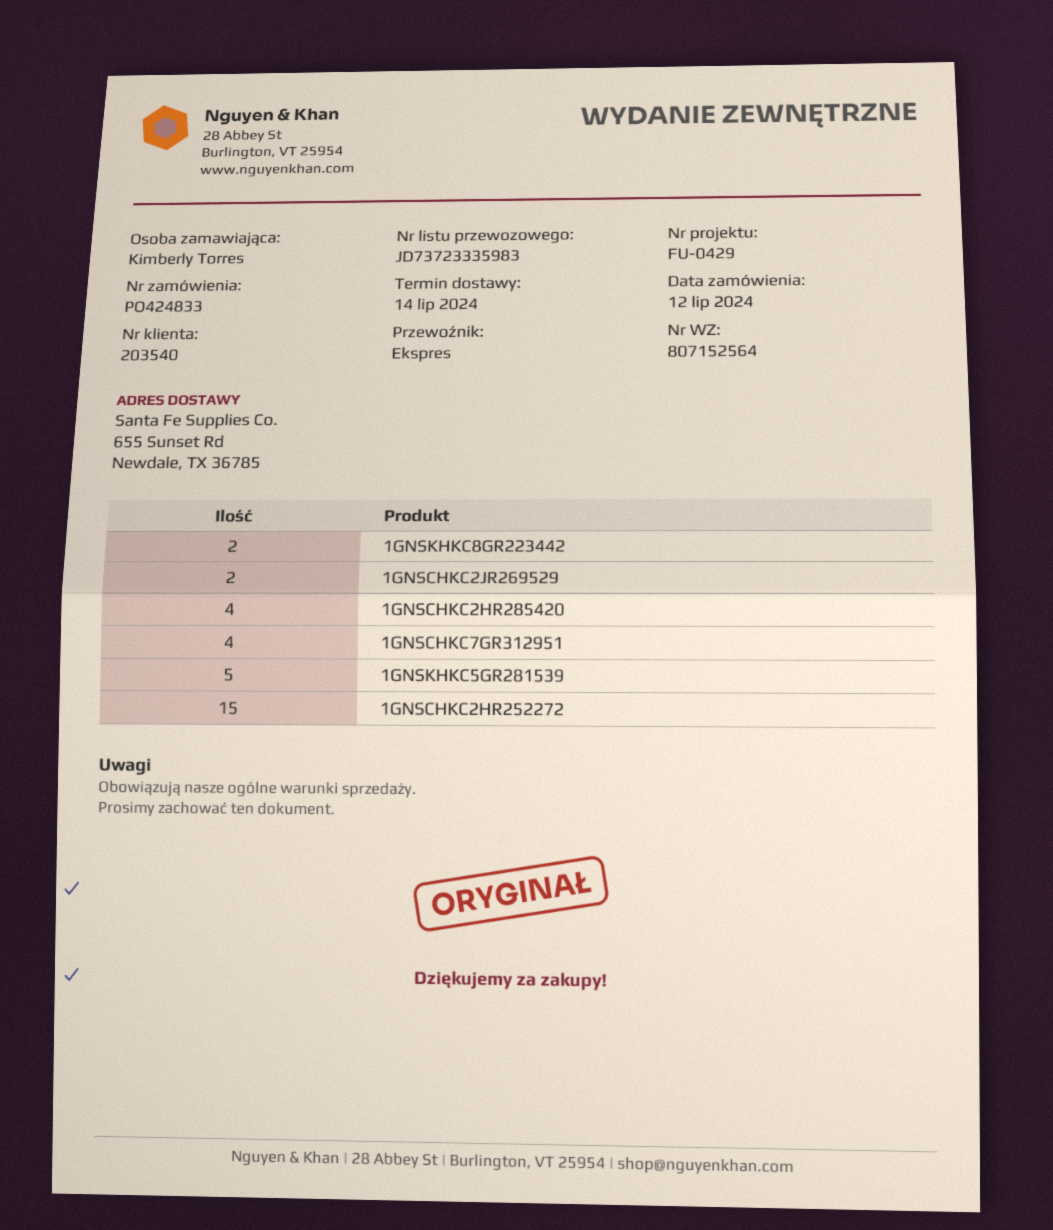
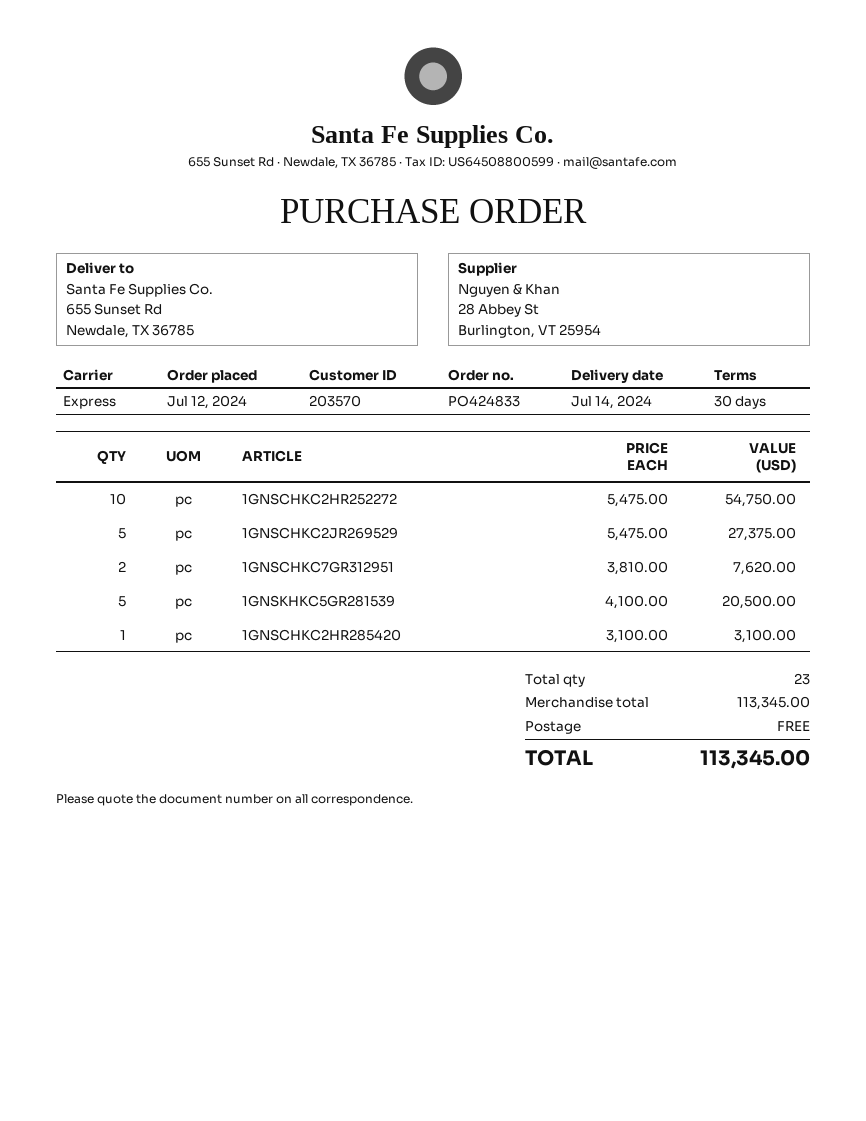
customer number: 203540 -> 203570
1GNSKHKC8GR223442: 2 -> none
1GNSCHKC2JR269529: 2 -> 5
1GNSCHKC2HR285420: 4 -> 1
1GNSCHKC7GR312951: 4 -> 2
1GNSCHKC2HR252272: 15 -> 10

